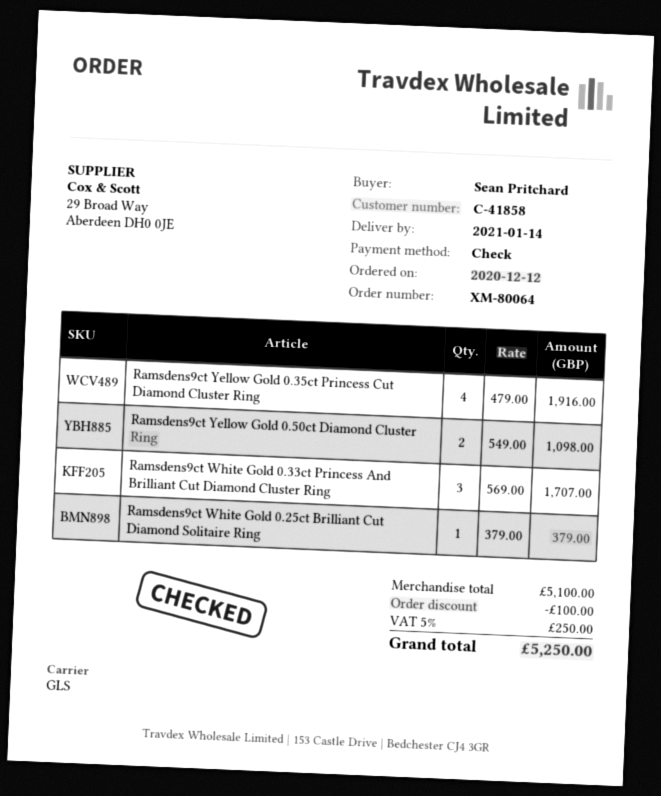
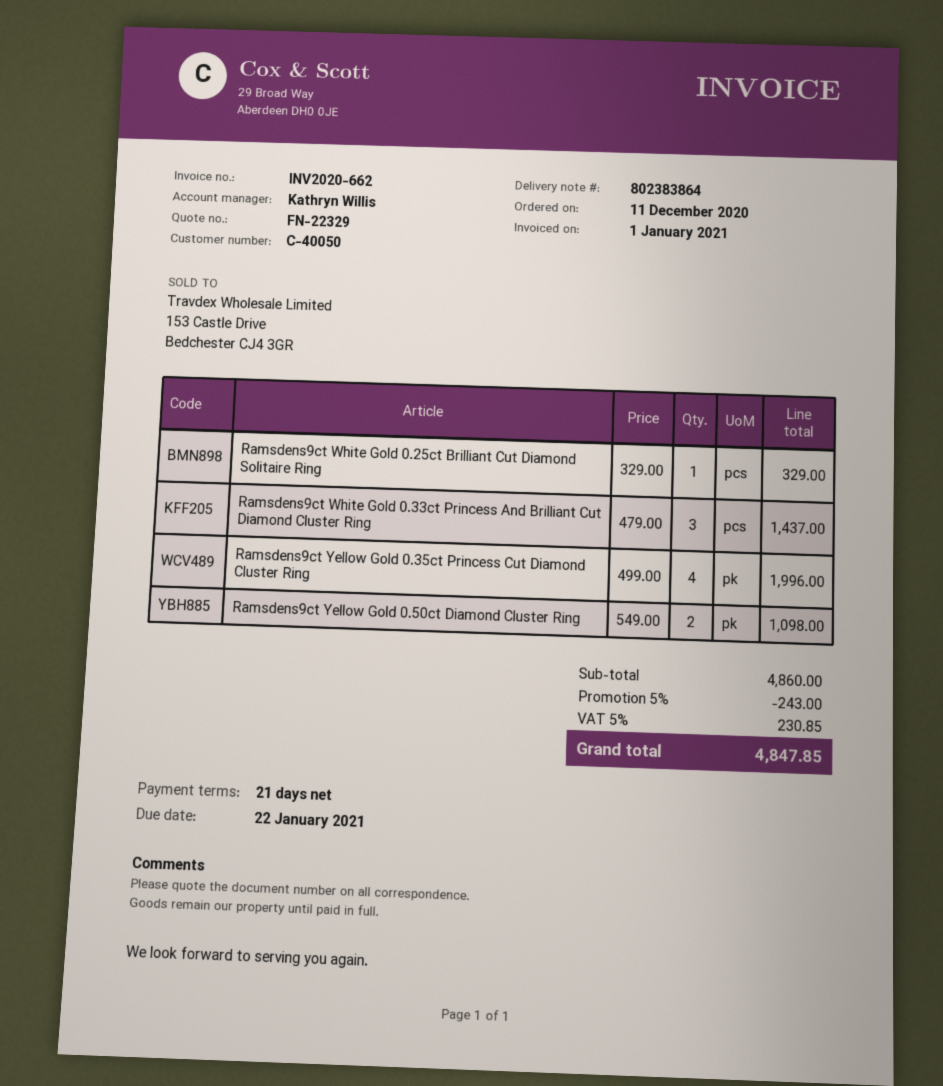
order date: 2020-12-12 -> 2020-12-11
customer number: C-41858 -> C-40050
Ramsdens9ct Yellow Gold 0.35ct Princess Cut Diamond Cluster Ring: 4 x 479.00 = 1916.00 -> 4 x 499.00 = 1996.00
Ramsdens9ct White Gold 0.33ct Princess And Brilliant Cut Diamond Cluster Ring: 3 x 569.00 = 1707.00 -> 3 x 479.00 = 1437.00
Ramsdens9ct White Gold 0.25ct Brilliant Cut Diamond Solitaire Ring: 1 x 379.00 = 379.00 -> 1 x 329.00 = 329.00
subtotal: 5100.00 -> 4860.00
discount: 100.00 -> 243.00
tax: 5% = 250.00 -> 5% = 230.85
total: 5250.00 -> 4847.85

